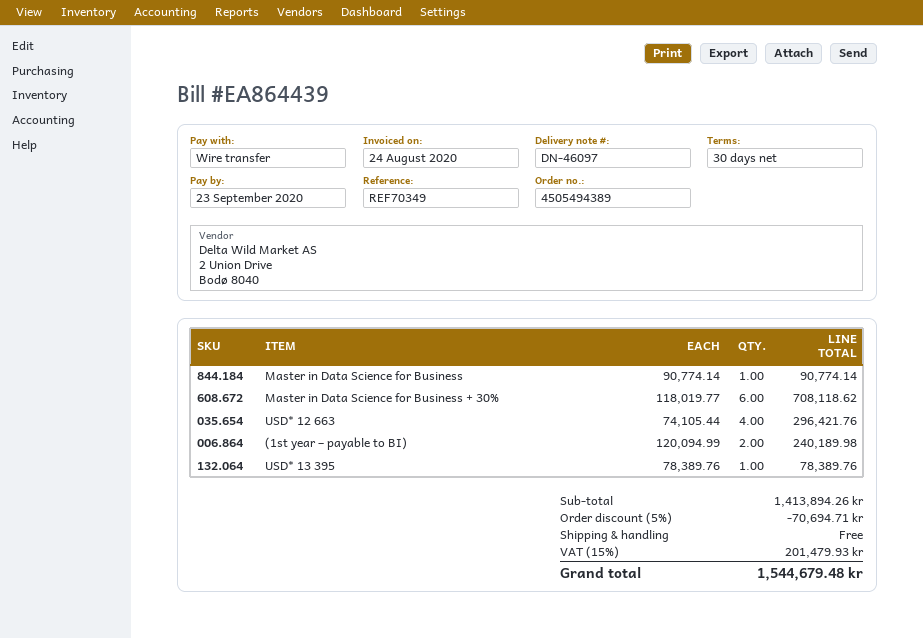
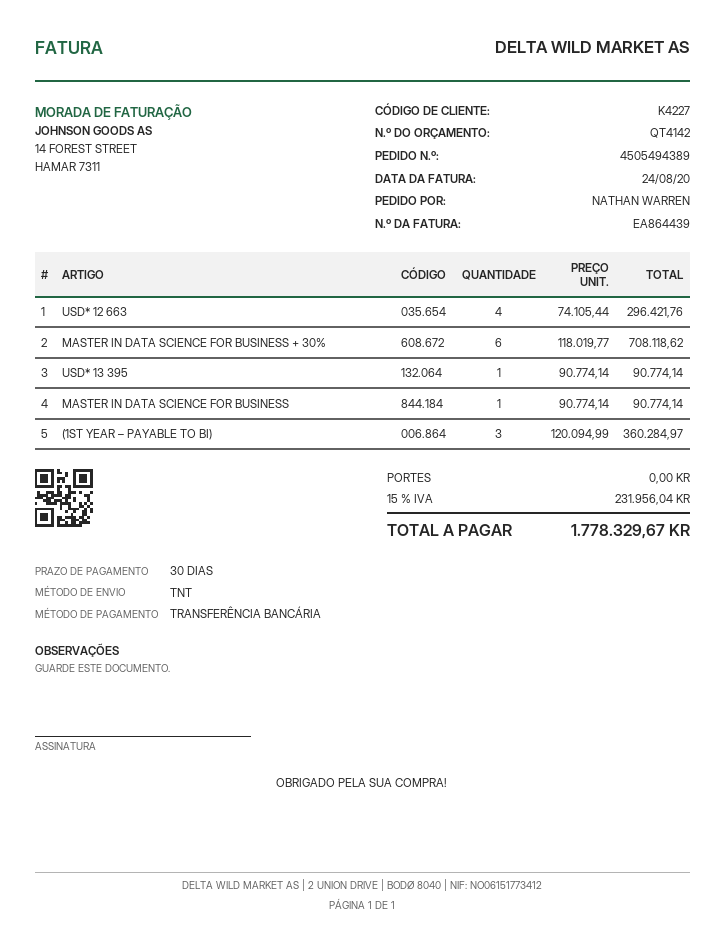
(1st year – payable to BI): 2 x 120094.99 = 240189.98 -> 3 x 120094.99 = 360284.97
USD* 13 395: 1 x 78389.76 = 78389.76 -> 1 x 90774.14 = 90774.14
discount: 5% = 70694.71 -> none
tax: 15% = 201479.93 -> 15% = 231956.04
total: 1544679.48 -> 1778329.67

